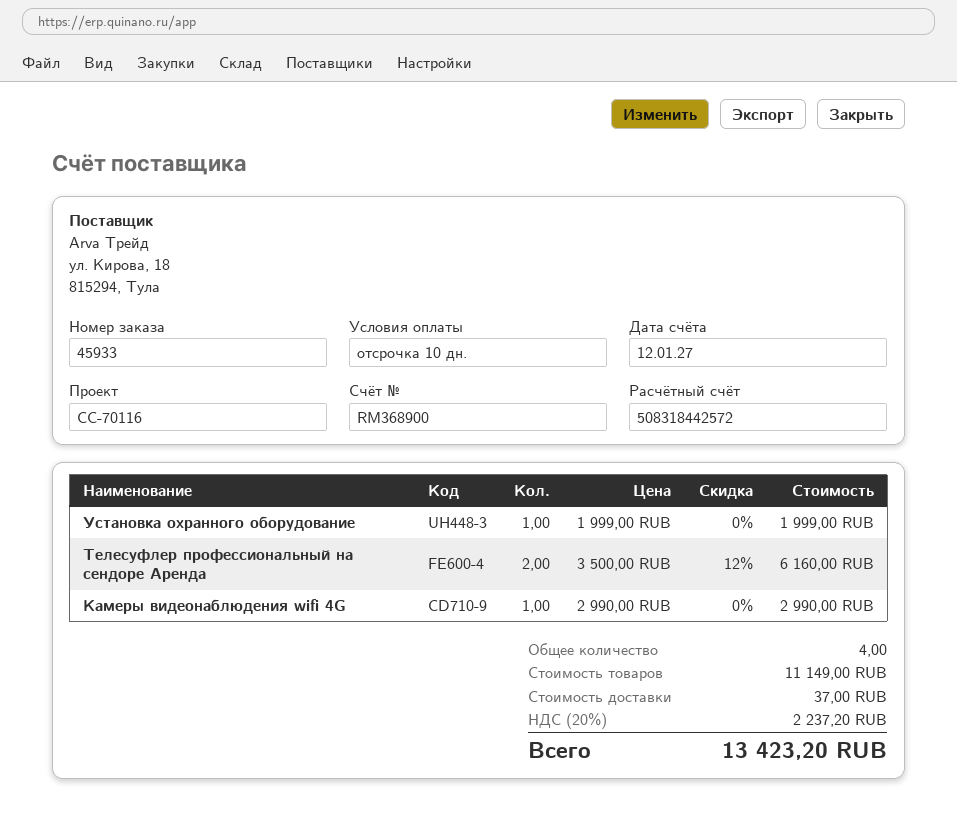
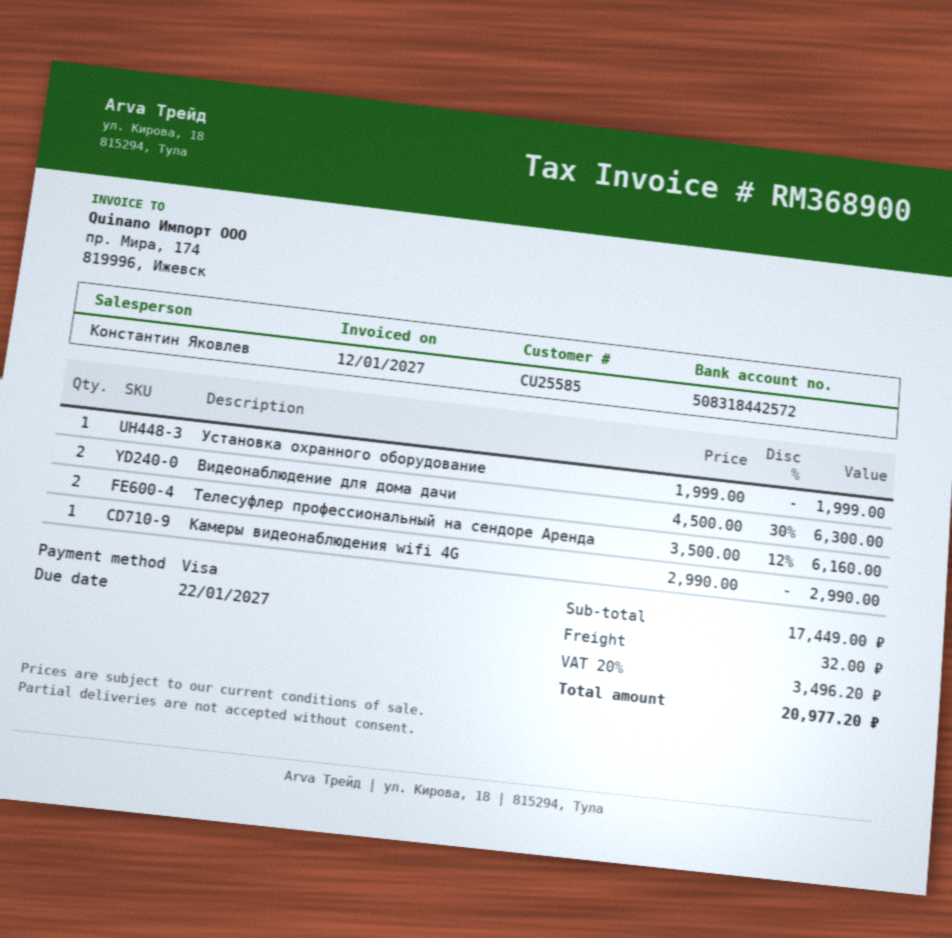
Видеонаблюдение для дома дачи: none -> 2 x 4500.00 - 30% = 6300.00
subtotal: 11149.00 -> 17449.00
shipping: 37.00 -> 32.00
tax: 20% = 2237.20 -> 20% = 3496.20
total: 13423.20 -> 20977.20

